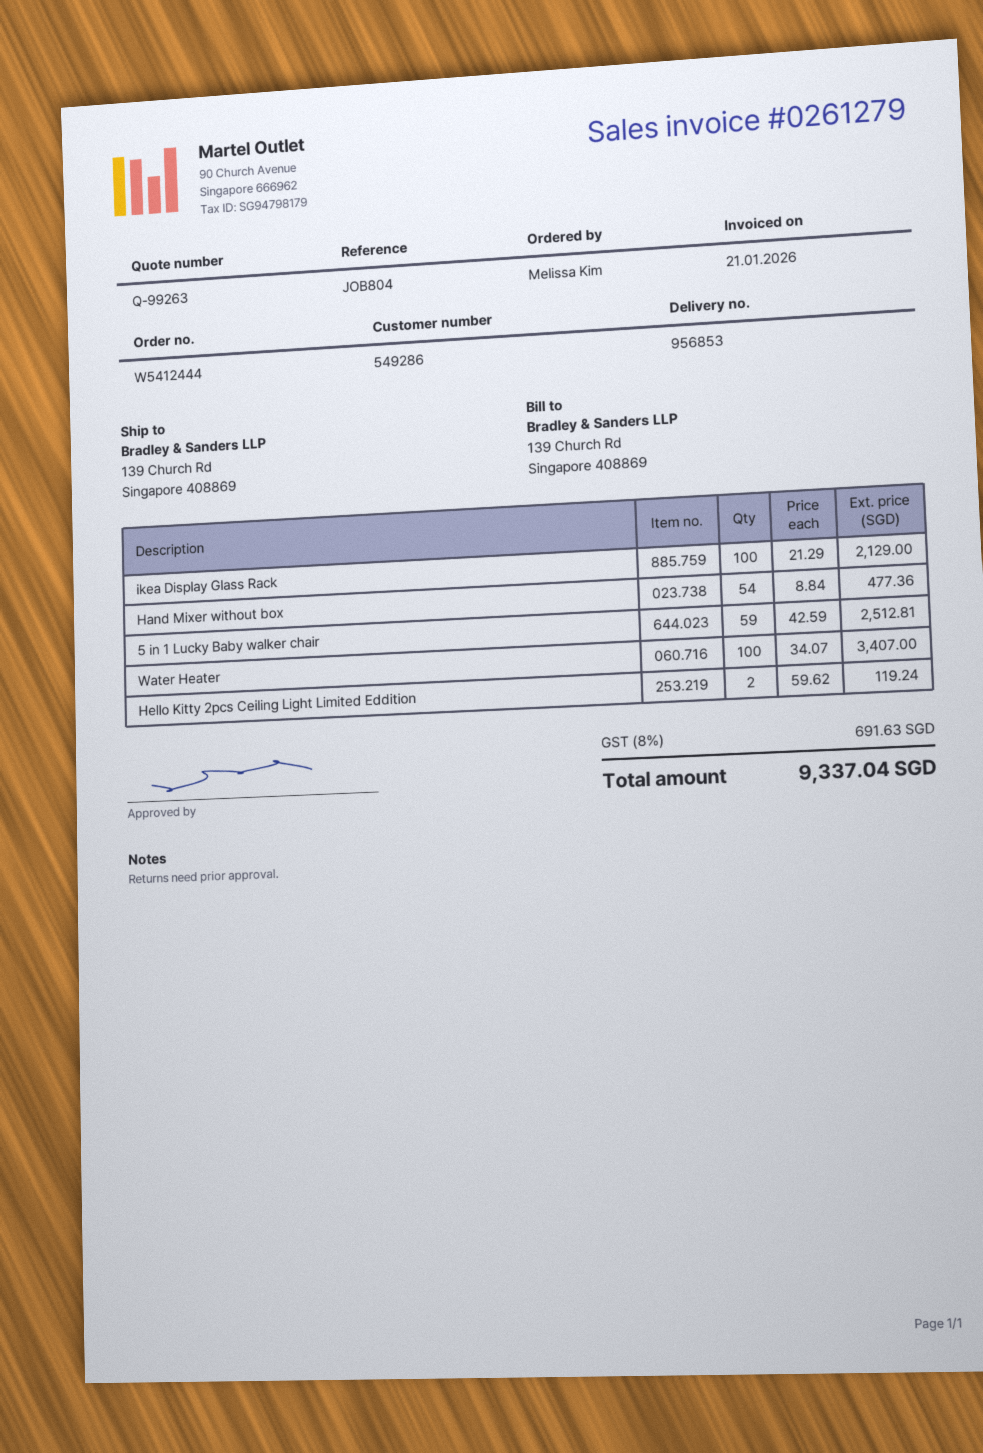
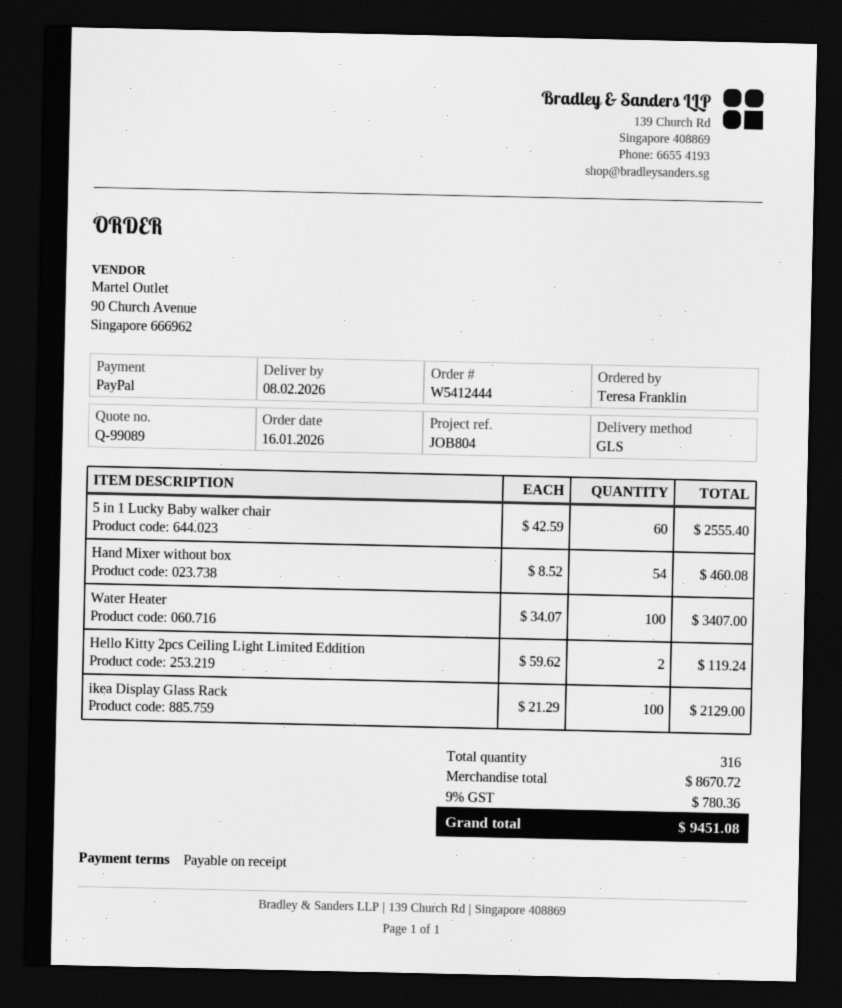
quote number: Q-99263 -> Q-99089
ordered by: Melissa Kim -> Teresa Franklin
Hand Mixer without box: 54 x 8.84 = 477.36 -> 54 x 8.52 = 460.08
5 in 1 Lucky Baby walker chair: 59 x 42.59 = 2512.81 -> 60 x 42.59 = 2555.40
tax: 8% = 691.63 -> 9% = 780.36
total: 9337.04 -> 9451.08

